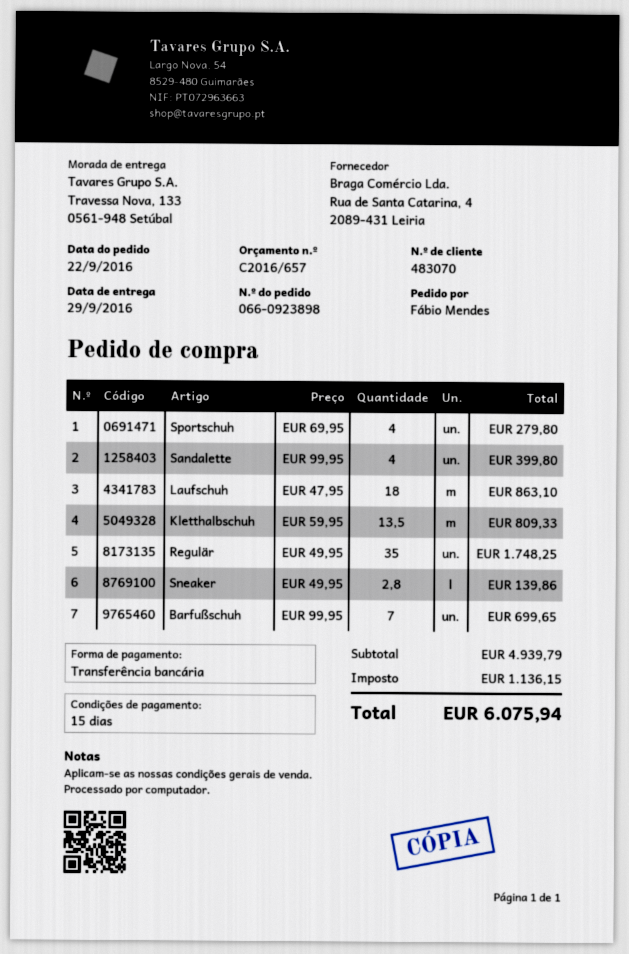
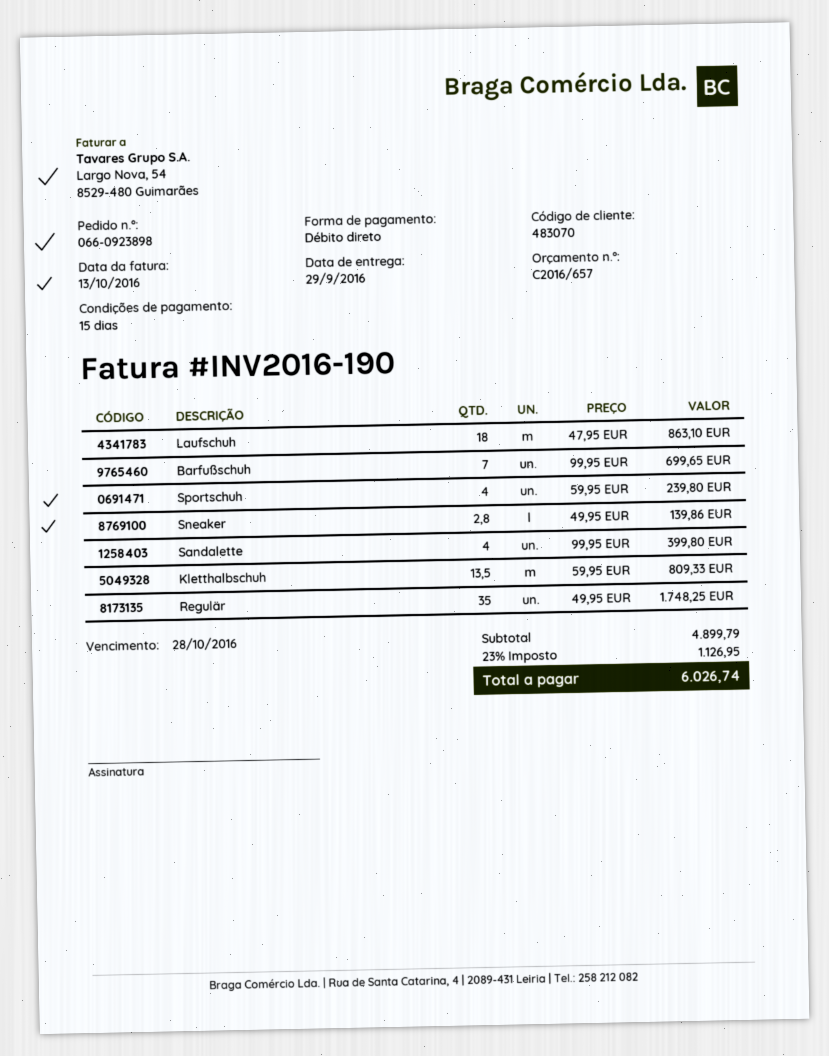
payment method: bank transfer -> direct debit
Sportschuh: 4 x 69.95 = 279.80 -> 4 x 59.95 = 239.80
subtotal: 4939.79 -> 4899.79
tax: 1136.15 -> 1126.95
total: 6075.94 -> 6026.74

